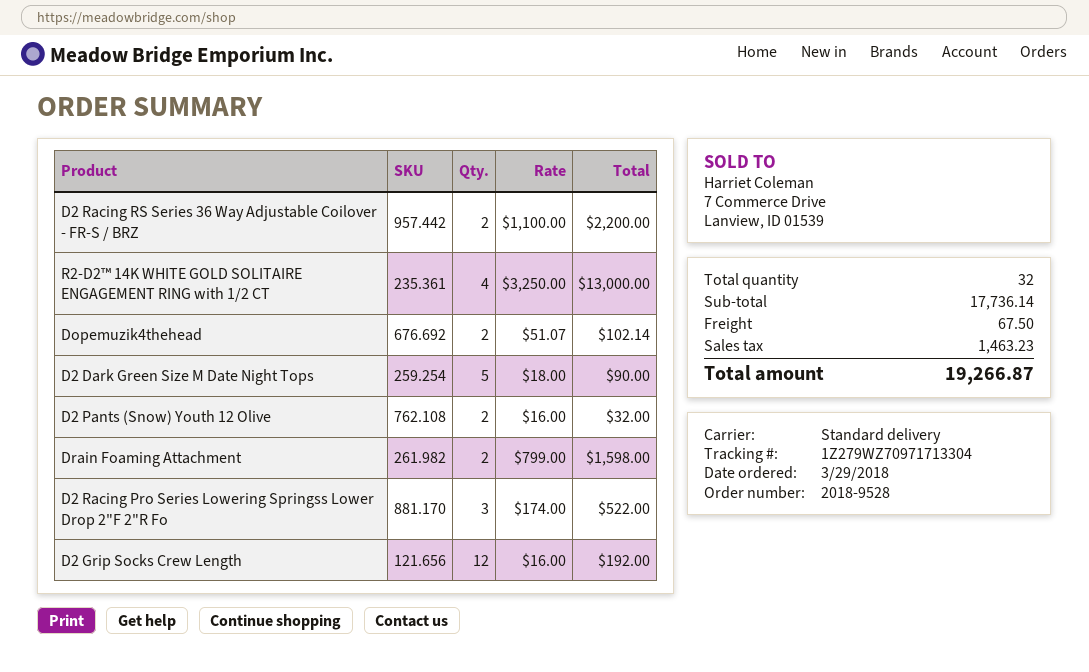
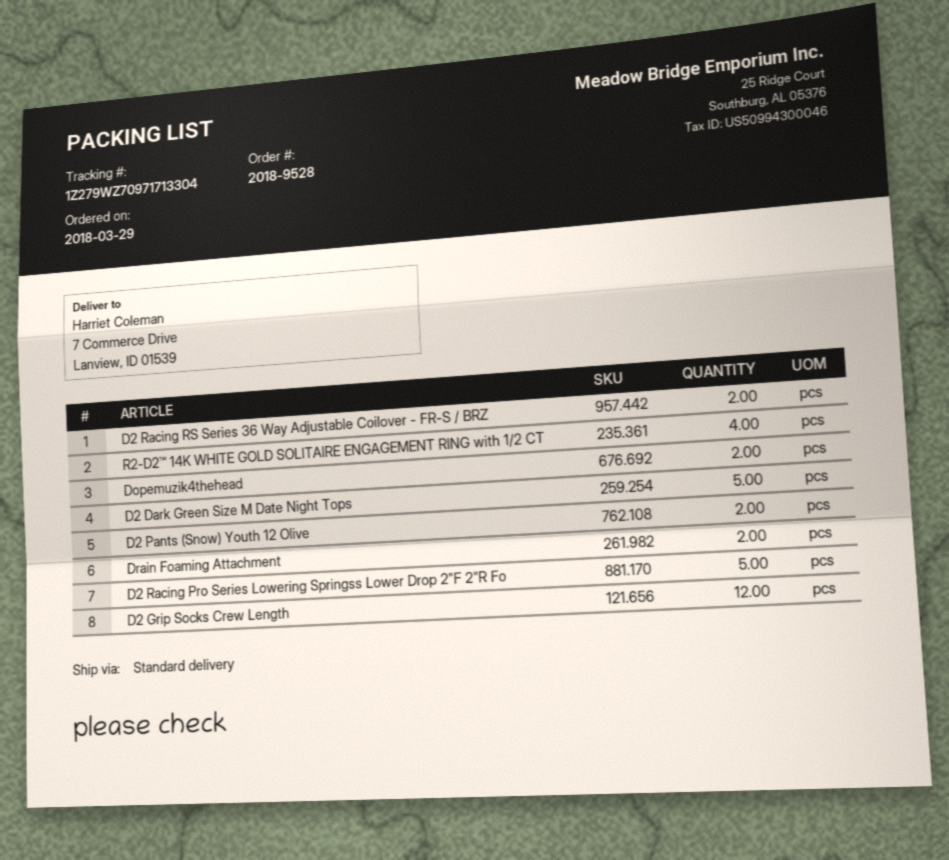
D2 Racing Pro Series Lowering Springss Lower Drop 2"F 2"R Fo: 3 -> 5

